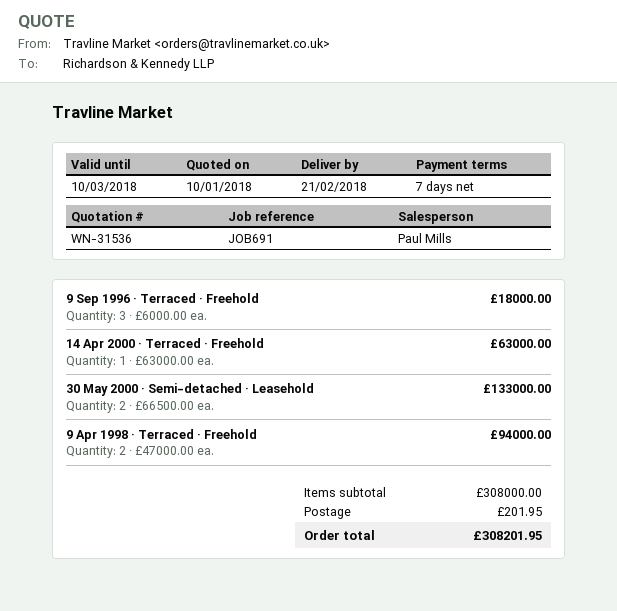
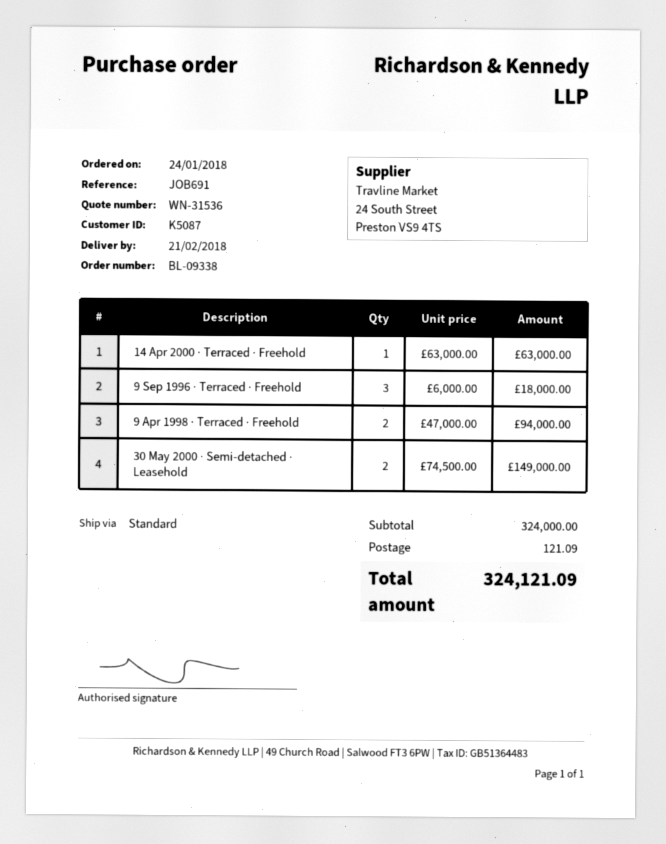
30 May 2000 · Semi-detached · Leasehold: 2 x 66500.00 = 133000.00 -> 2 x 74500.00 = 149000.00
subtotal: 308000.00 -> 324000.00
shipping: 201.95 -> 121.09
total: 308201.95 -> 324121.09

